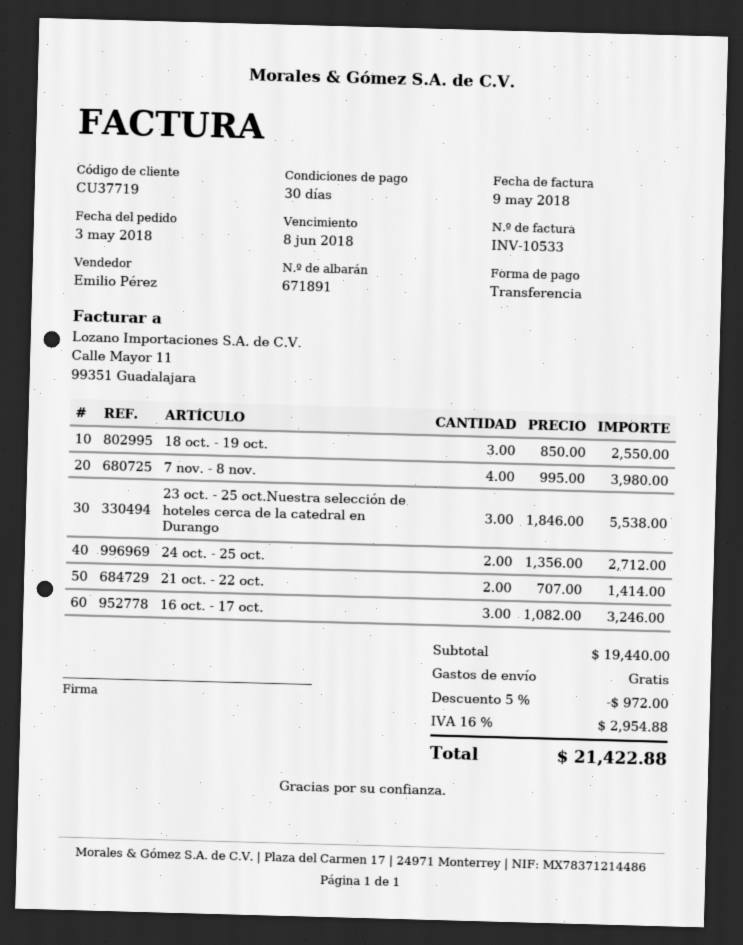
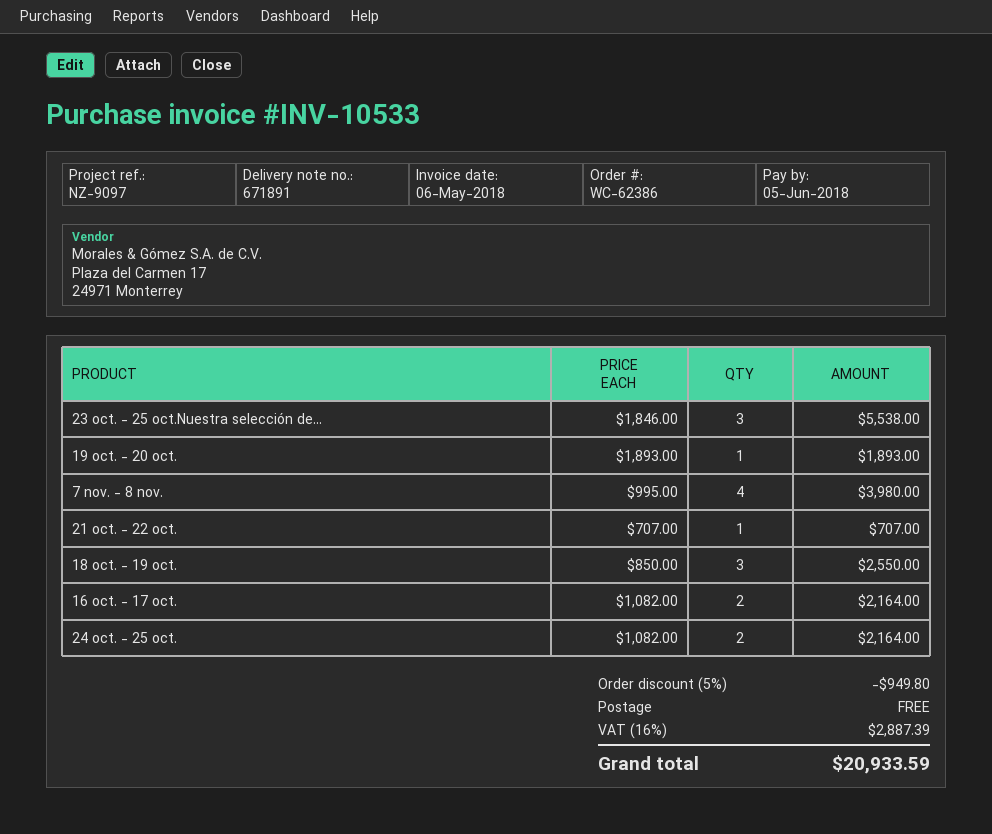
invoice date: 2018-05-09 -> 2018-05-06
due date: 2018-06-08 -> 2018-06-05
24 oct. - 25 oct.: 2 x 1356.00 = 2712.00 -> 2 x 1082.00 = 2164.00
21 oct. - 22 oct.: 2 x 707.00 = 1414.00 -> 1 x 707.00 = 707.00
16 oct. - 17 oct.: 3 x 1082.00 = 3246.00 -> 2 x 1082.00 = 2164.00
19 oct. - 20 oct.: none -> 1 x 1893.00 = 1893.00
discount: 5% = 972.00 -> 5% = 949.80
tax: 16% = 2954.88 -> 16% = 2887.39
total: 21422.88 -> 20933.59

